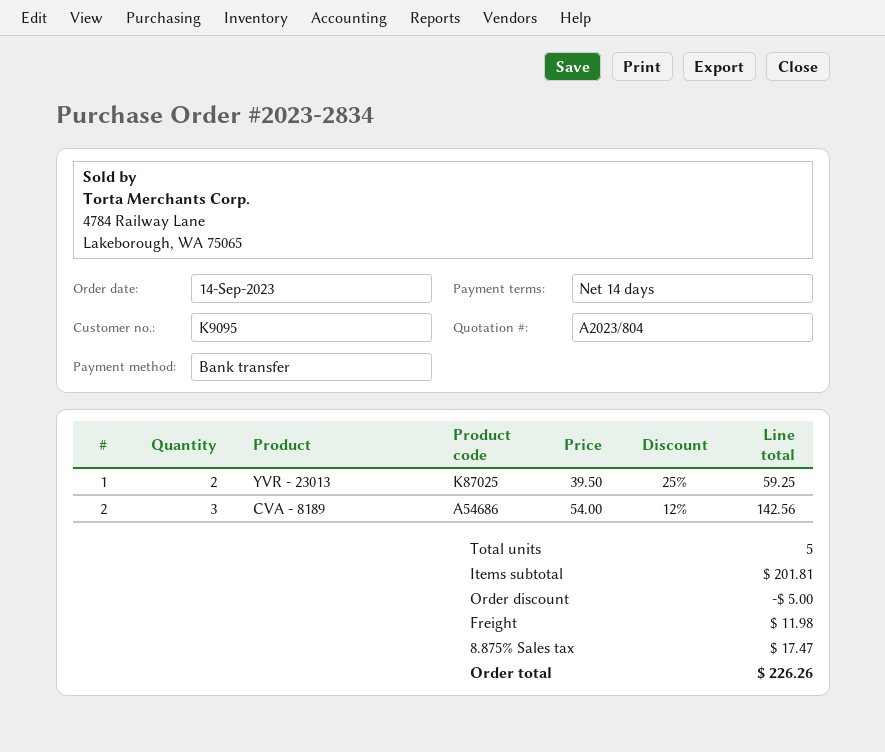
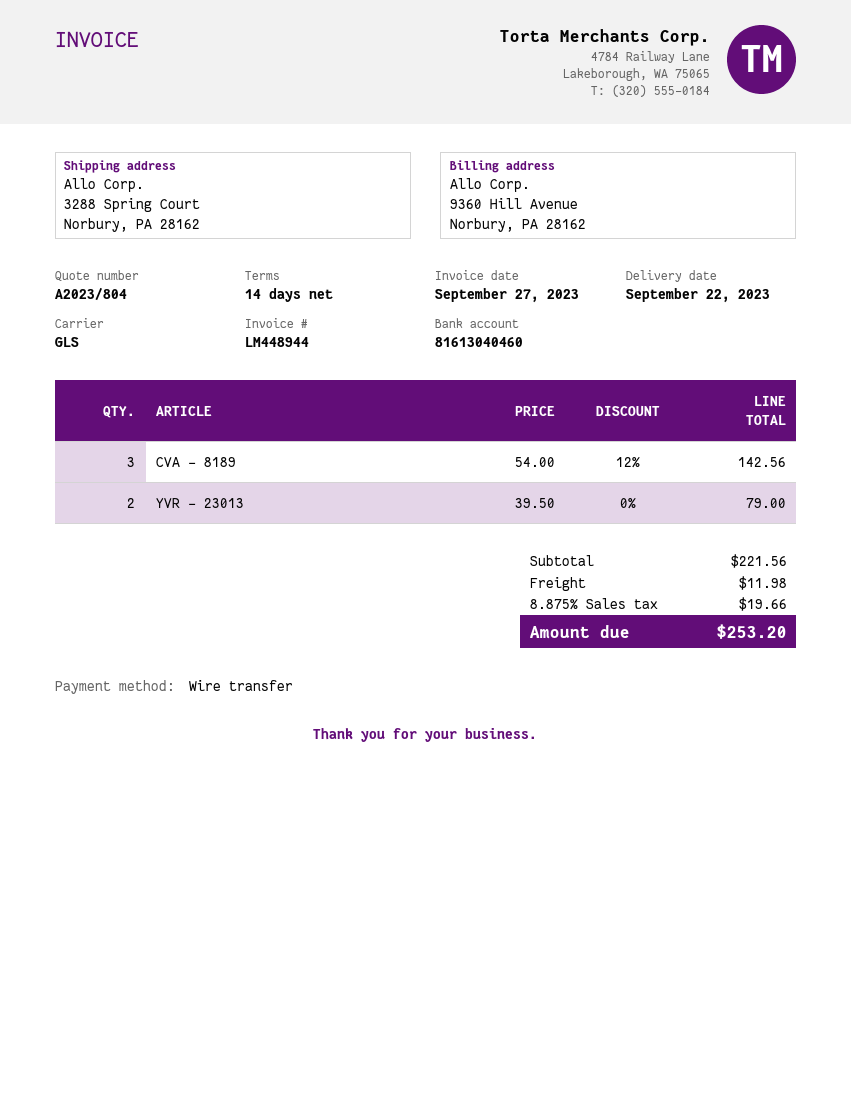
YVR - 23013: 2 x 39.50 - 25% = 59.25 -> 2 x 39.50 = 79.00
subtotal: 201.81 -> 221.56
discount: 5.00 -> none
tax: 8.875% = 17.47 -> 8.875% = 19.66
total: 226.26 -> 253.20

